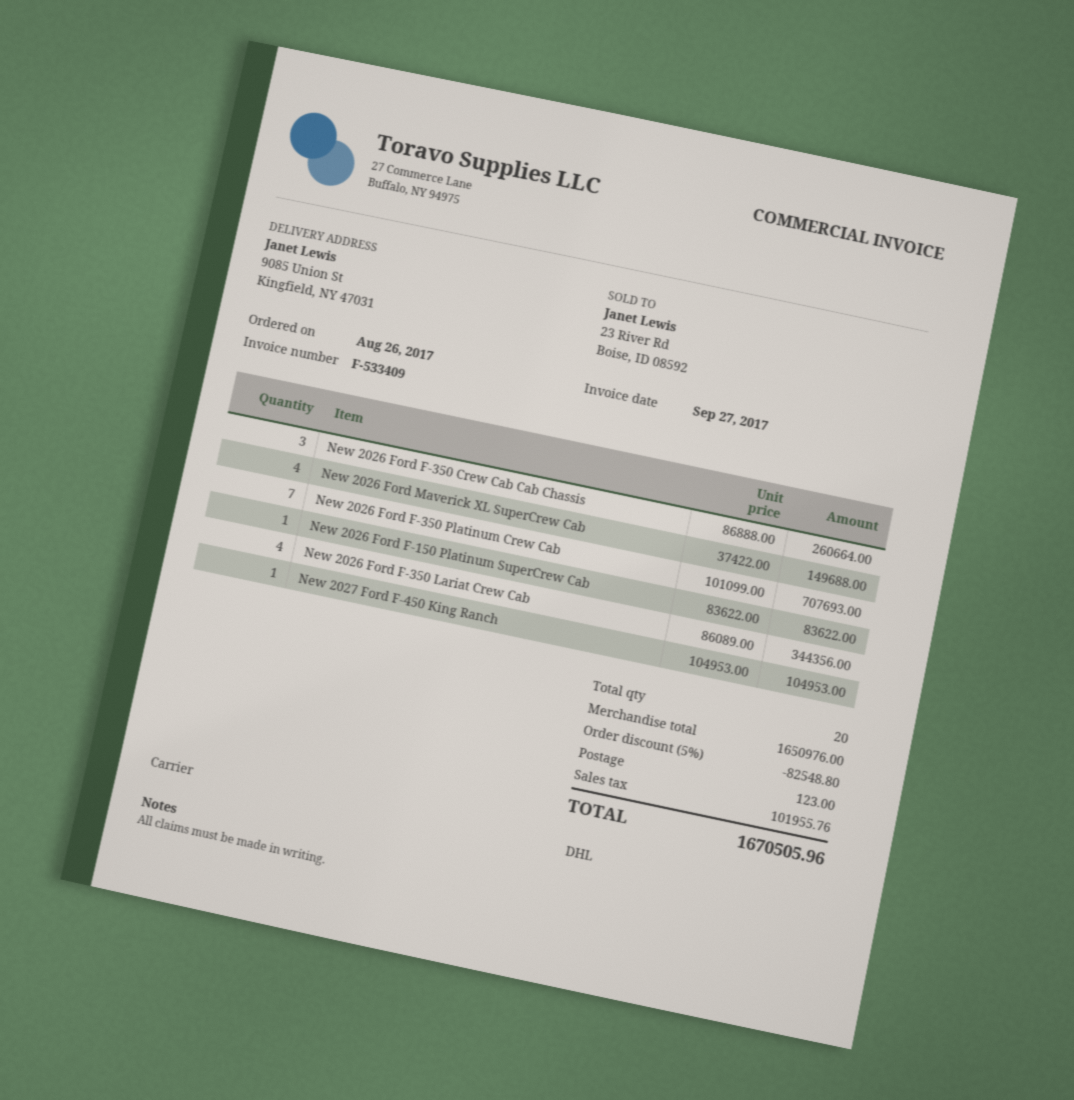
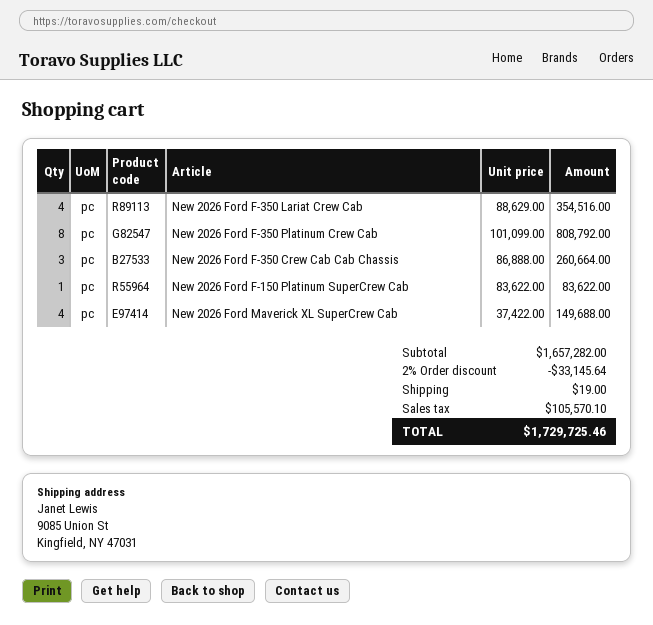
New 2026 Ford F-350 Platinum Crew Cab: 7 x 101099.00 = 707693.00 -> 8 x 101099.00 = 808792.00
New 2026 Ford F-350 Lariat Crew Cab: 4 x 86089.00 = 344356.00 -> 4 x 88629.00 = 354516.00
New 2027 Ford F-450 King Ranch: 1 x 104953.00 = 104953.00 -> none
subtotal: 1650976.00 -> 1657282.00
discount: 5% = 82548.80 -> 2% = 33145.64
shipping: 123.00 -> 19.00
tax: 101955.76 -> 105570.10
total: 1670505.96 -> 1729725.46

